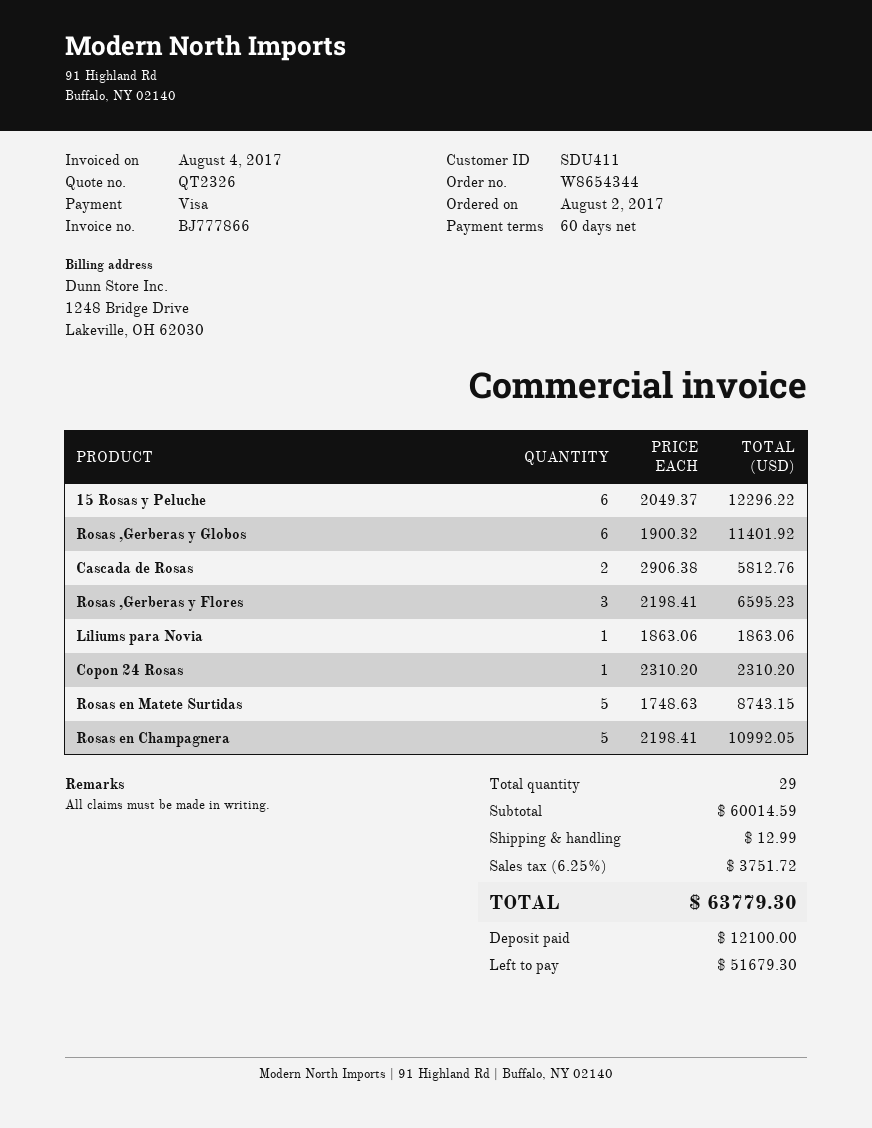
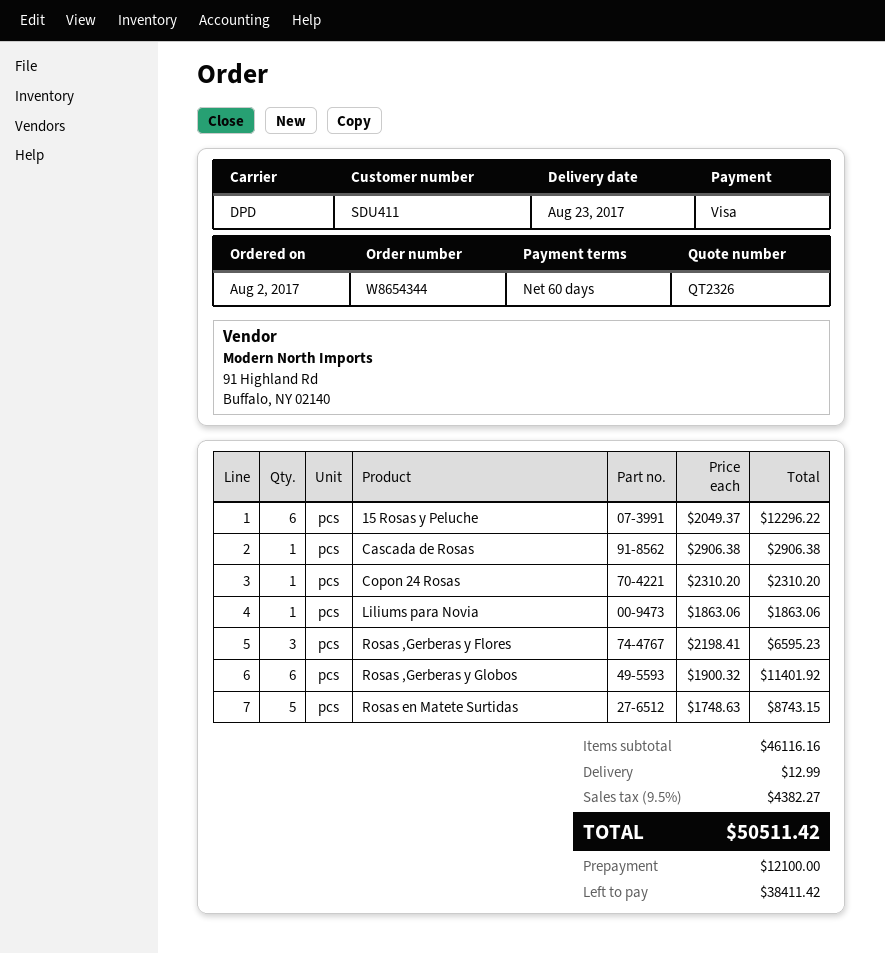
Cascada de Rosas: 2 x 2906.38 = 5812.76 -> 1 x 2906.38 = 2906.38
Rosas en Champagnera: 5 x 2198.41 = 10992.05 -> none
subtotal: 60014.59 -> 46116.16
tax: 6.25% = 3751.72 -> 9.5% = 4382.27
total: 63779.30 -> 50511.42
balance: 51679.30 -> 38411.42

